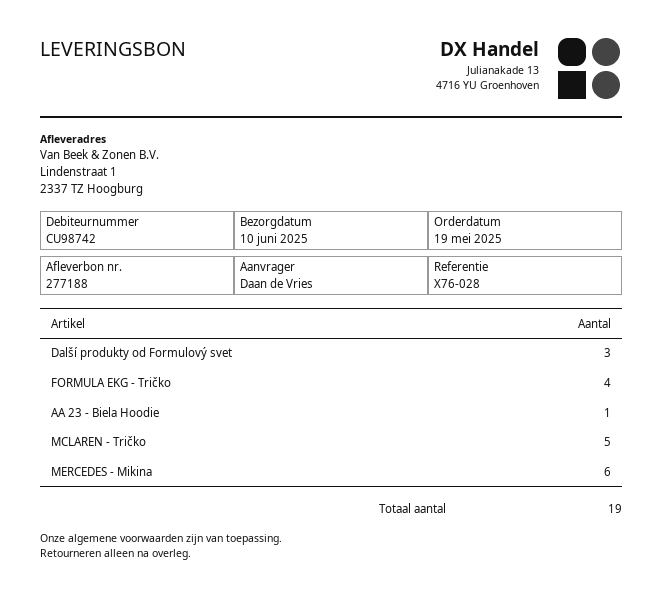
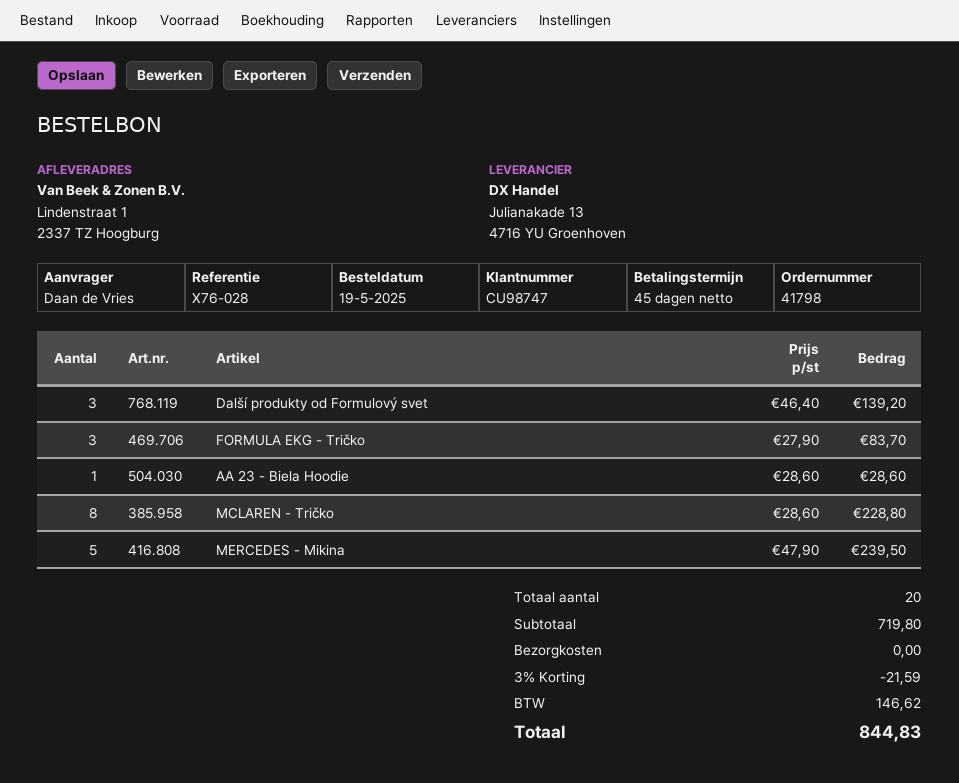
customer number: CU98742 -> CU98747
FORMULA EKG - Tričko: 4 -> 3
MCLAREN - Tričko: 5 -> 8
MERCEDES - Mikina: 6 -> 5
total quantity: 19 -> 20

